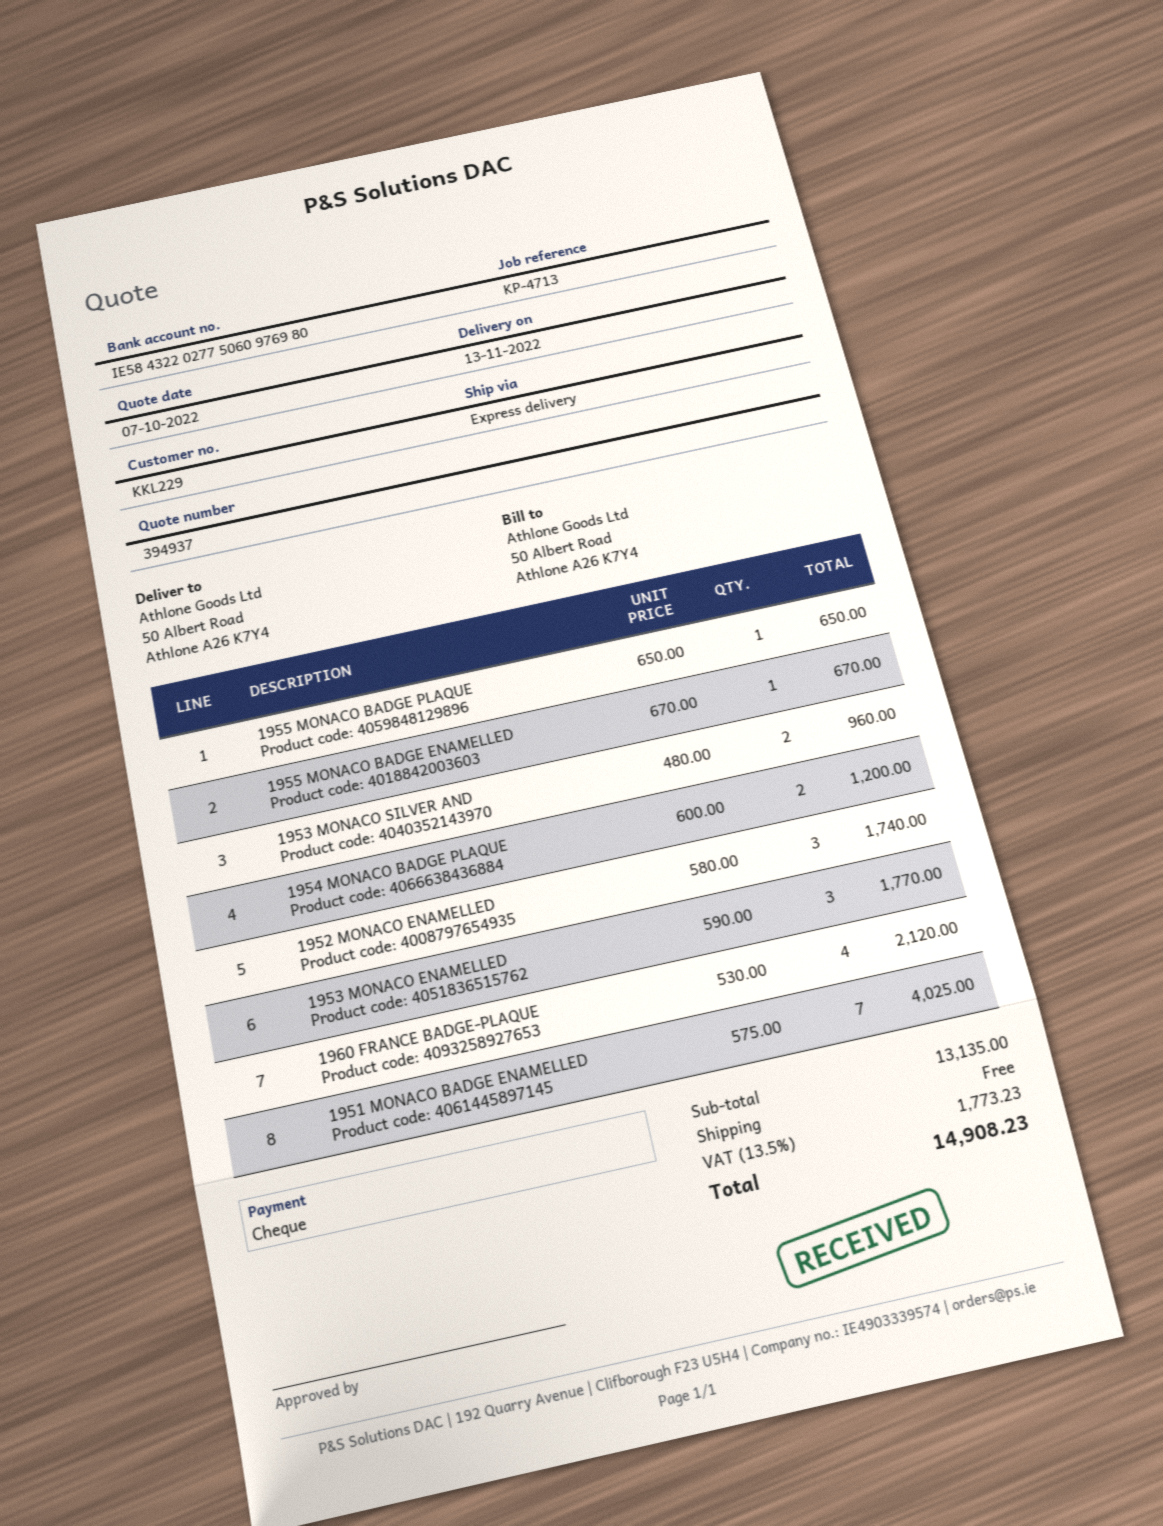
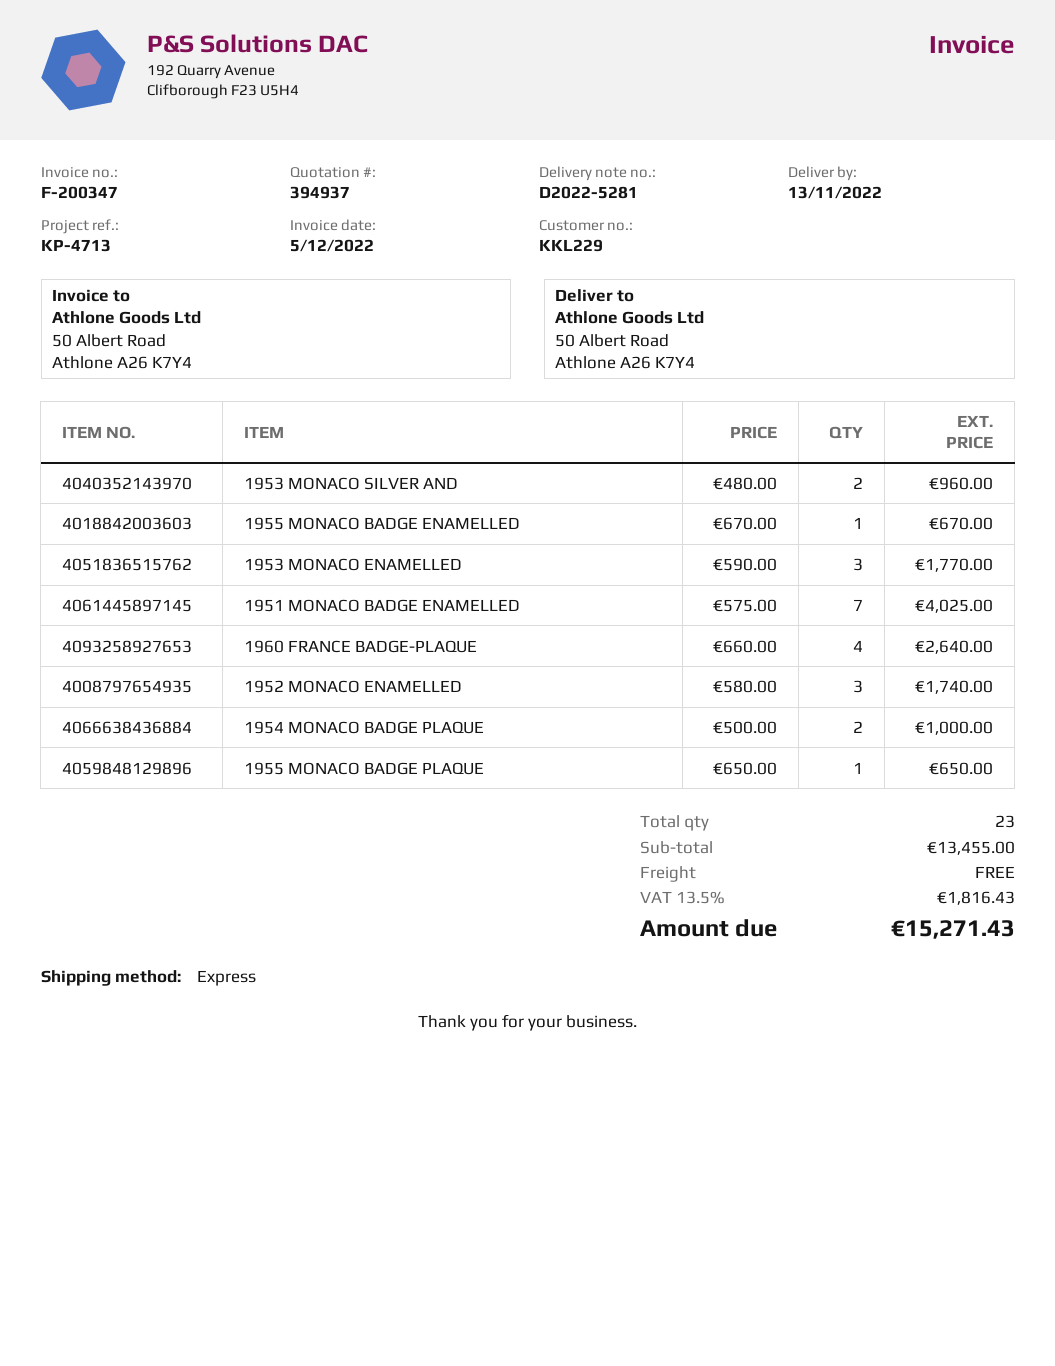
1954 MONACO BADGE PLAQUE: 2 x 600.00 = 1200.00 -> 2 x 500.00 = 1000.00
1960 FRANCE BADGE-PLAQUE: 4 x 530.00 = 2120.00 -> 4 x 660.00 = 2640.00
subtotal: 13135.00 -> 13455.00
tax: 13.5% = 1773.23 -> 13.5% = 1816.43
total: 14908.23 -> 15271.43

